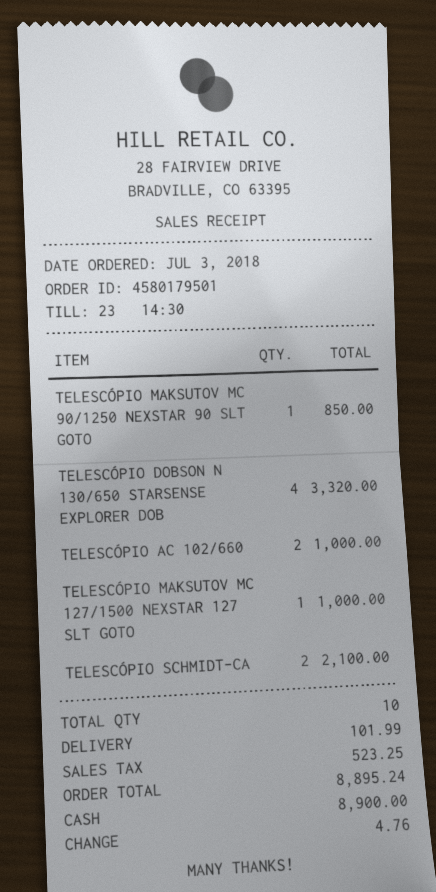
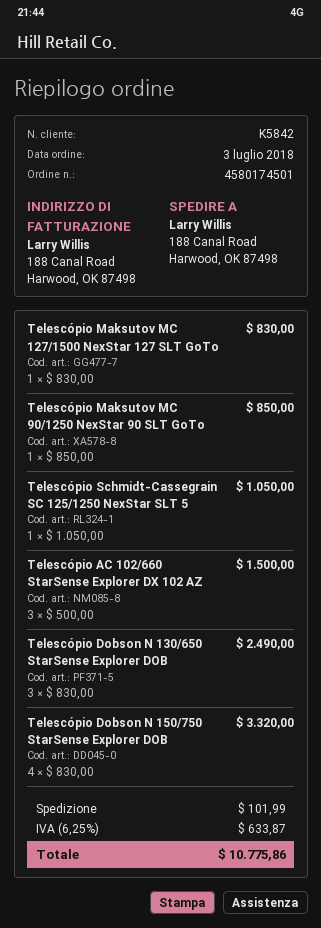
order number: 4580179501 -> 4580174501
TELESCÓPIO DOBSON N 130/650 STARSENSE EXPLORER DOB: 4 for 3320.00 -> 3 for 2490.00
TELESCÓPIO AC 102/660: 2 for 1000.00 -> 3 for 1500.00
TELESCÓPIO MAKSUTOV MC 127/1500 NEXSTAR 127 SLT GOTO: 1 for 1000.00 -> 1 for 830.00
TELESCÓPIO SCHMIDT-CA: 2 for 2100.00 -> 1 for 1050.00
Telescópio Dobson N 150/750 StarSense Explorer DOB: none -> 4 for 3320.00
tax: 523.25 -> 633.87
total: 8895.24 -> 10775.86

